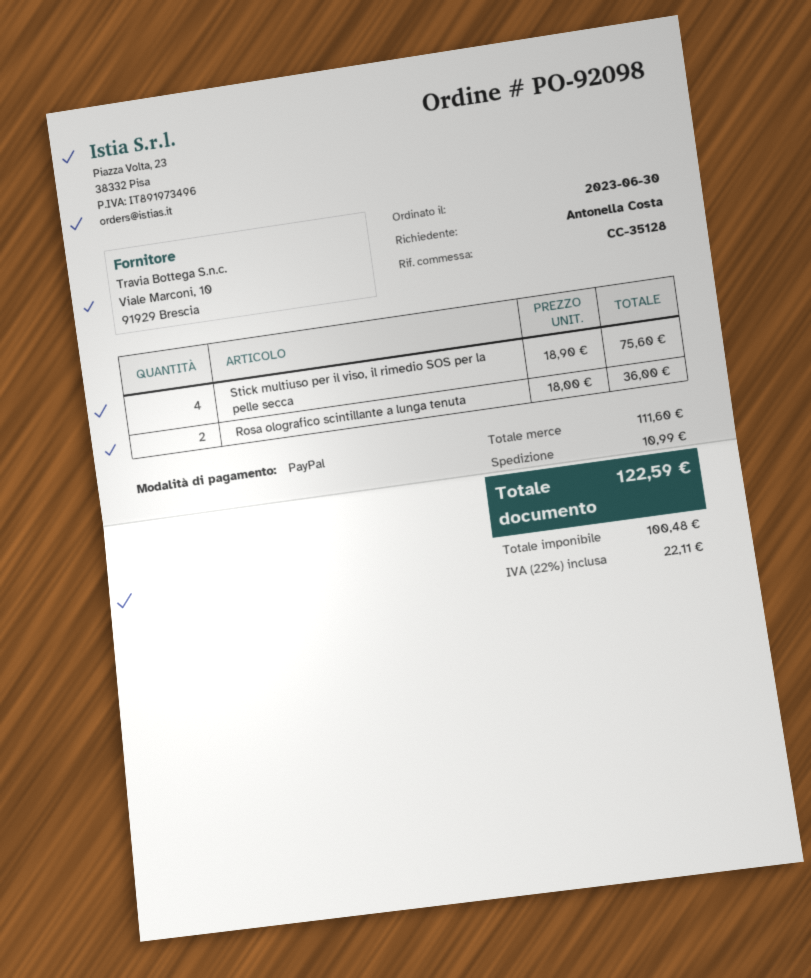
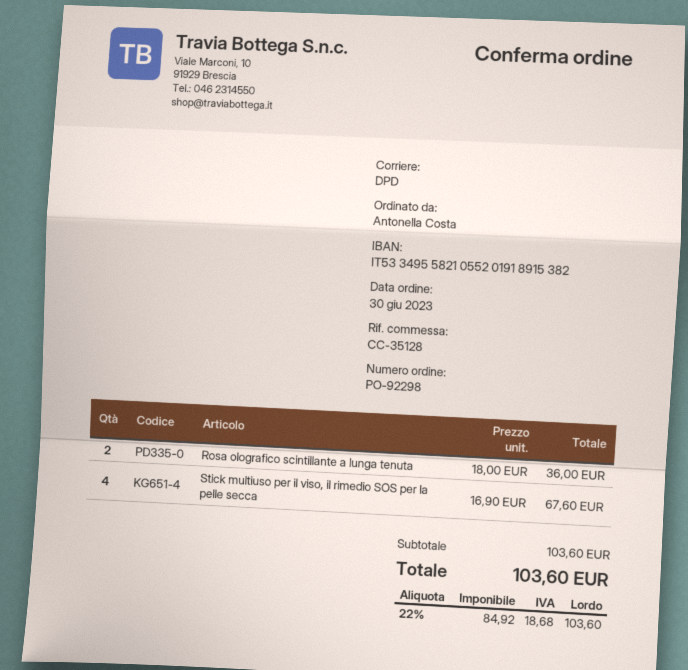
order number: PO-92098 -> PO-92298
Stick multiuso per il viso, il rimedio SOS per la pelle secca: 4 x 18.90 = 75.60 -> 4 x 16.90 = 67.60
subtotal: 111.60 -> 103.60
shipping: 10.99 -> none
net: 100.48 -> 84.92
tax: 22% = 22.11 -> 22% = 18.68
total: 122.59 -> 103.60

